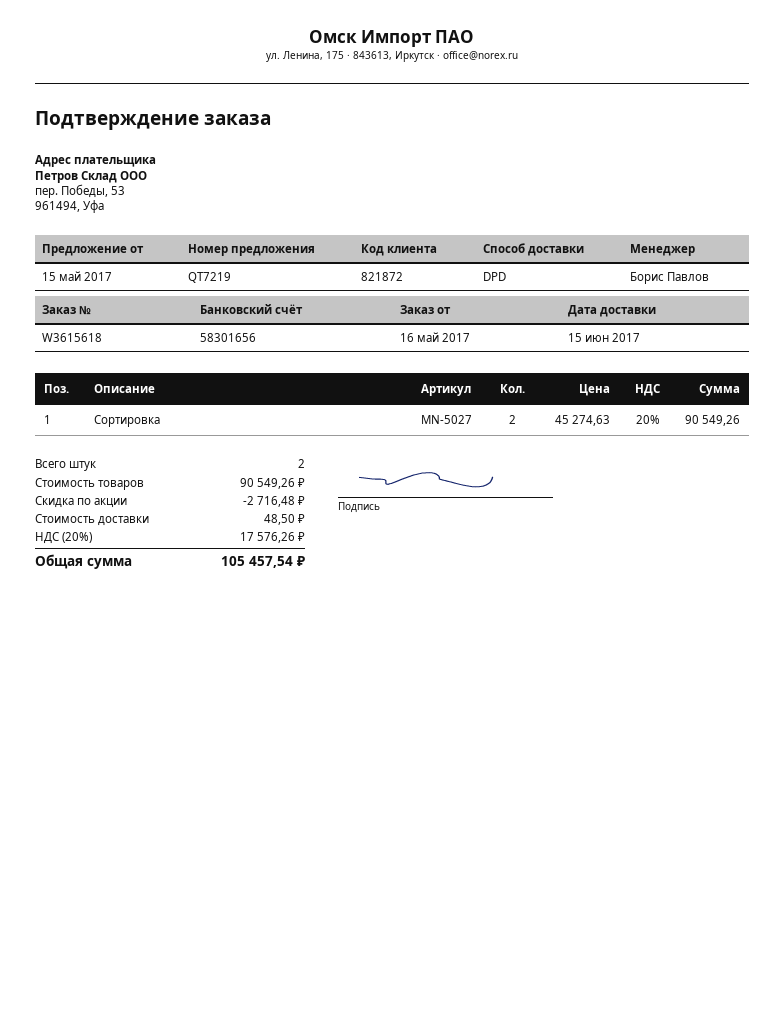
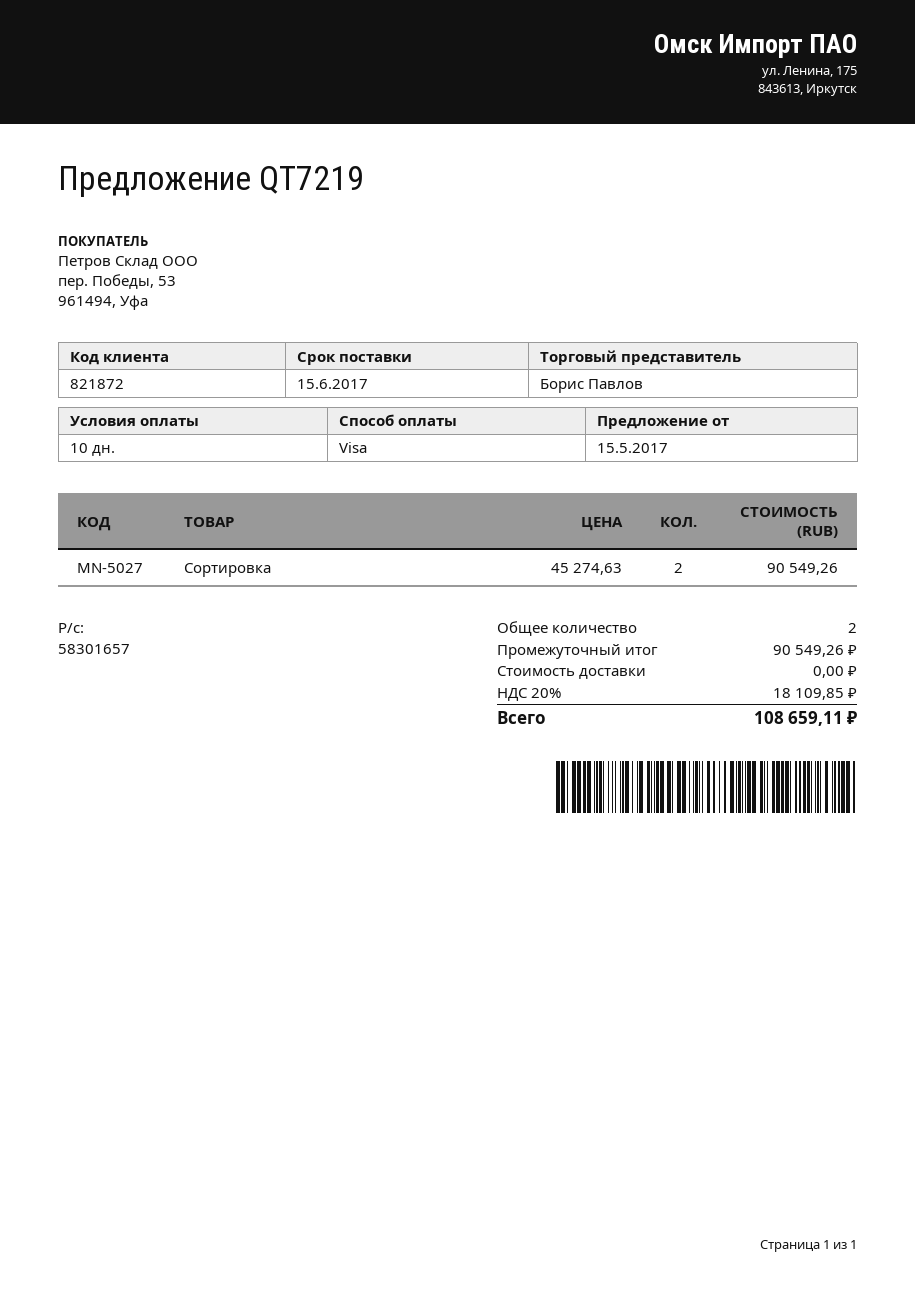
bank account: 58301656 -> 58301657
discount: 2716.48 -> none
shipping: 48.50 -> 0.00
tax: 20% = 17576.26 -> 20% = 18109.85
total: 105457.54 -> 108659.11

